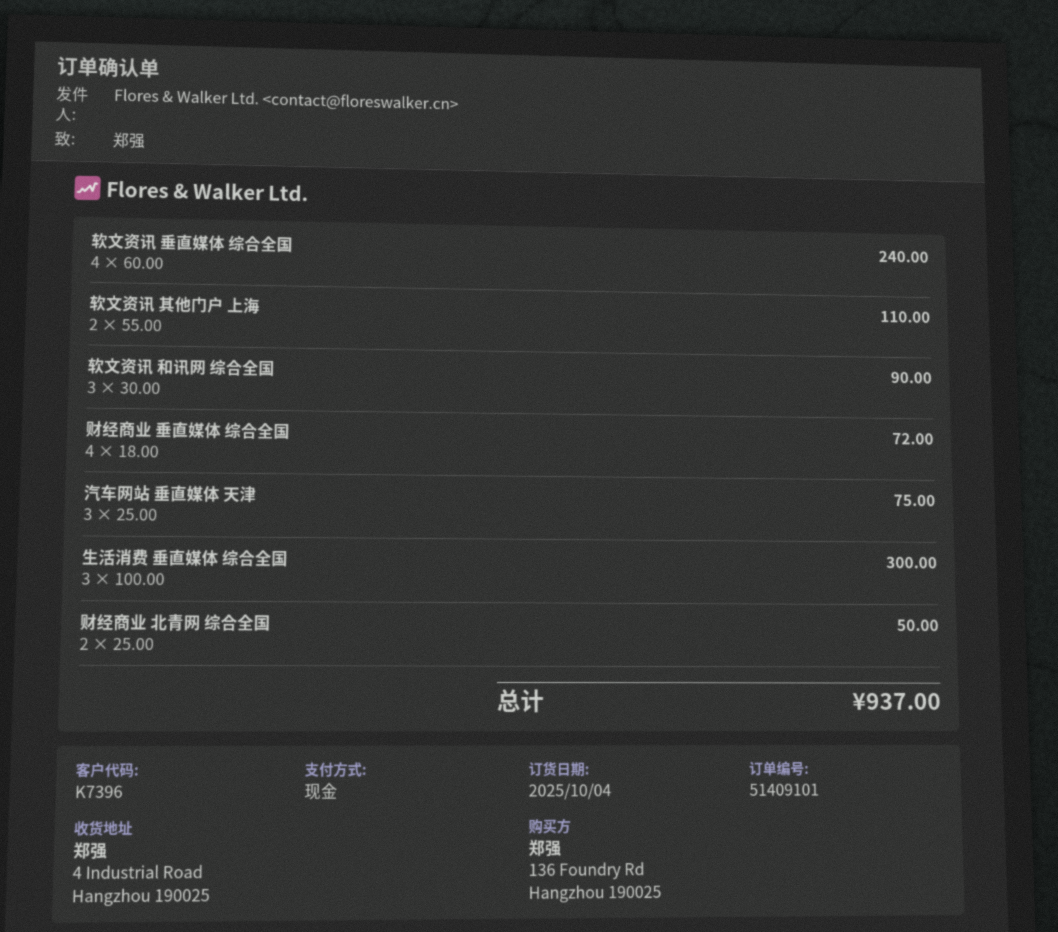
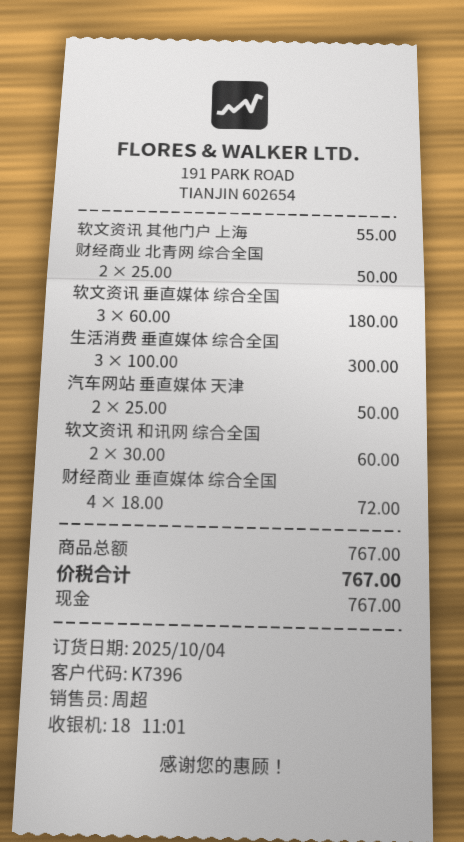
软文资讯 垂直媒体 综合全国: 4 x 60.00 = 240.00 -> 3 x 60.00 = 180.00
软文资讯 其他门户 上海: 2 x 55.00 = 110.00 -> 1 x 55.00 = 55.00
软文资讯 和讯网 综合全国: 3 x 30.00 = 90.00 -> 2 x 30.00 = 60.00
汽车网站 垂直媒体 天津: 3 x 25.00 = 75.00 -> 2 x 25.00 = 50.00
total: 937.00 -> 767.00

